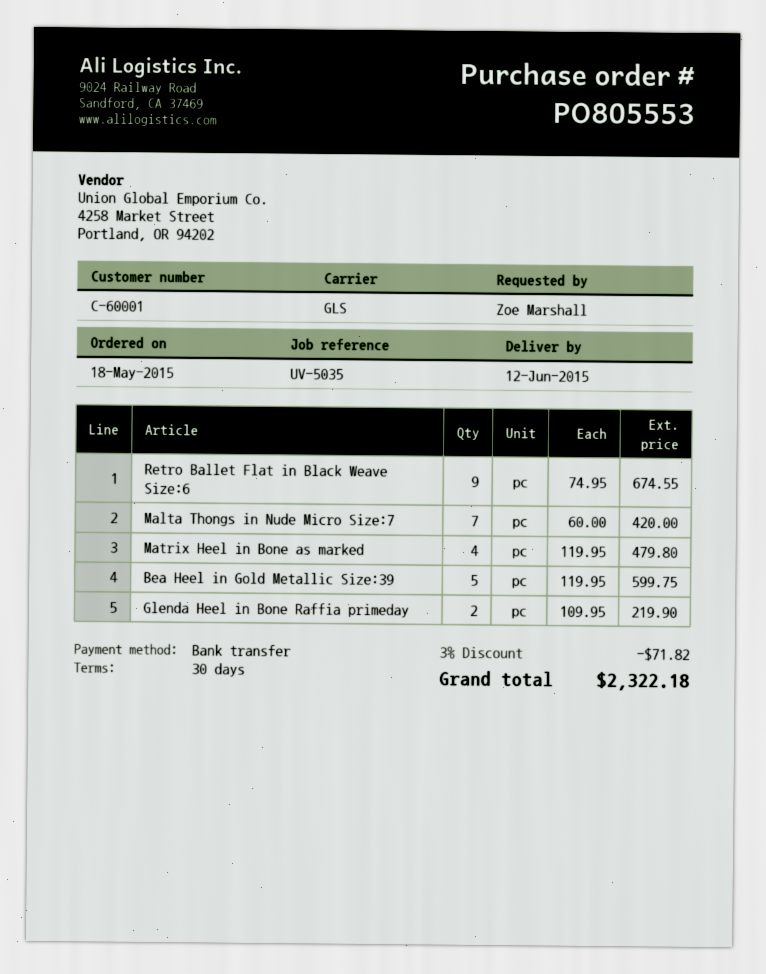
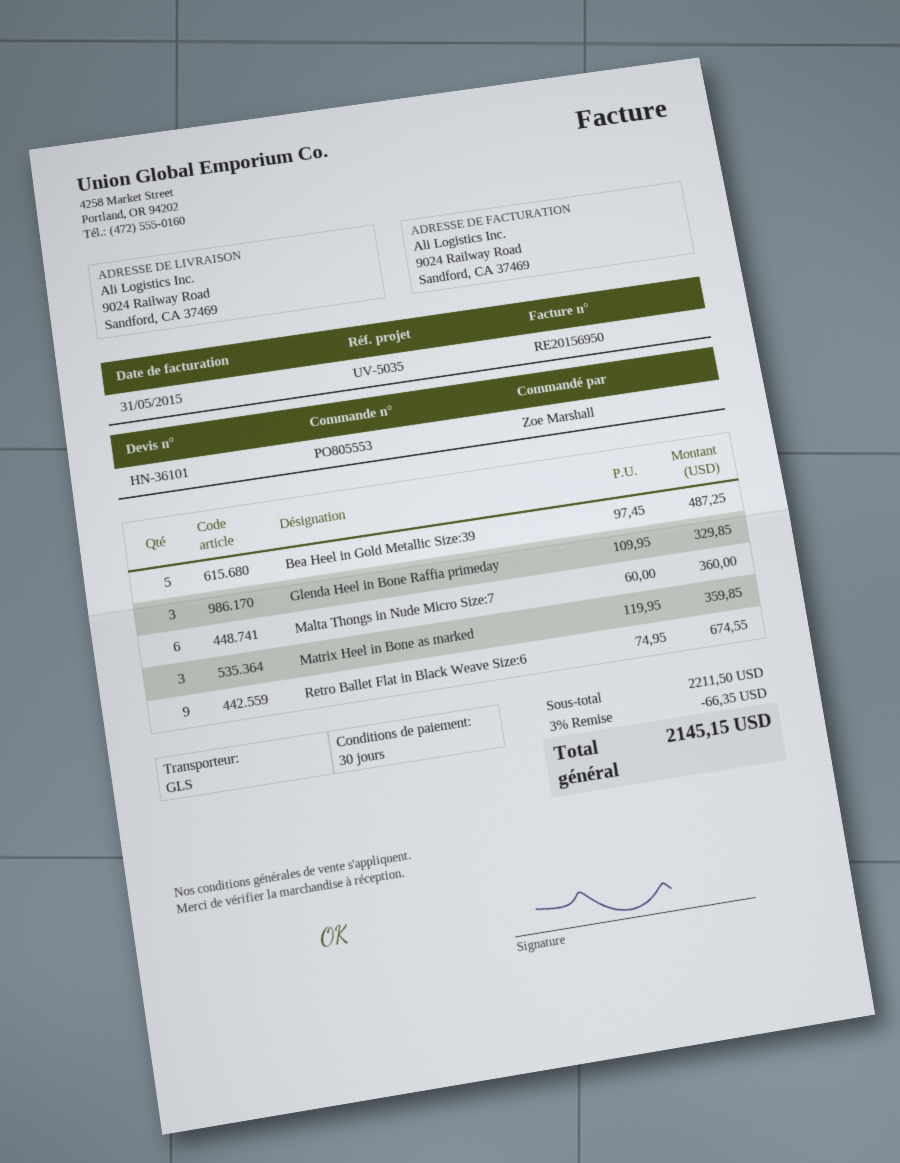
Malta Thongs in Nude Micro Size:7: 7 x 60.00 = 420.00 -> 6 x 60.00 = 360.00
Matrix Heel in Bone as marked: 4 x 119.95 = 479.80 -> 3 x 119.95 = 359.85
Bea Heel in Gold Metallic Size:39: 5 x 119.95 = 599.75 -> 5 x 97.45 = 487.25
Glenda Heel in Bone Raffia primeday: 2 x 109.95 = 219.90 -> 3 x 109.95 = 329.85
discount: 3% = 71.82 -> 3% = 66.35
total: 2322.18 -> 2145.15

